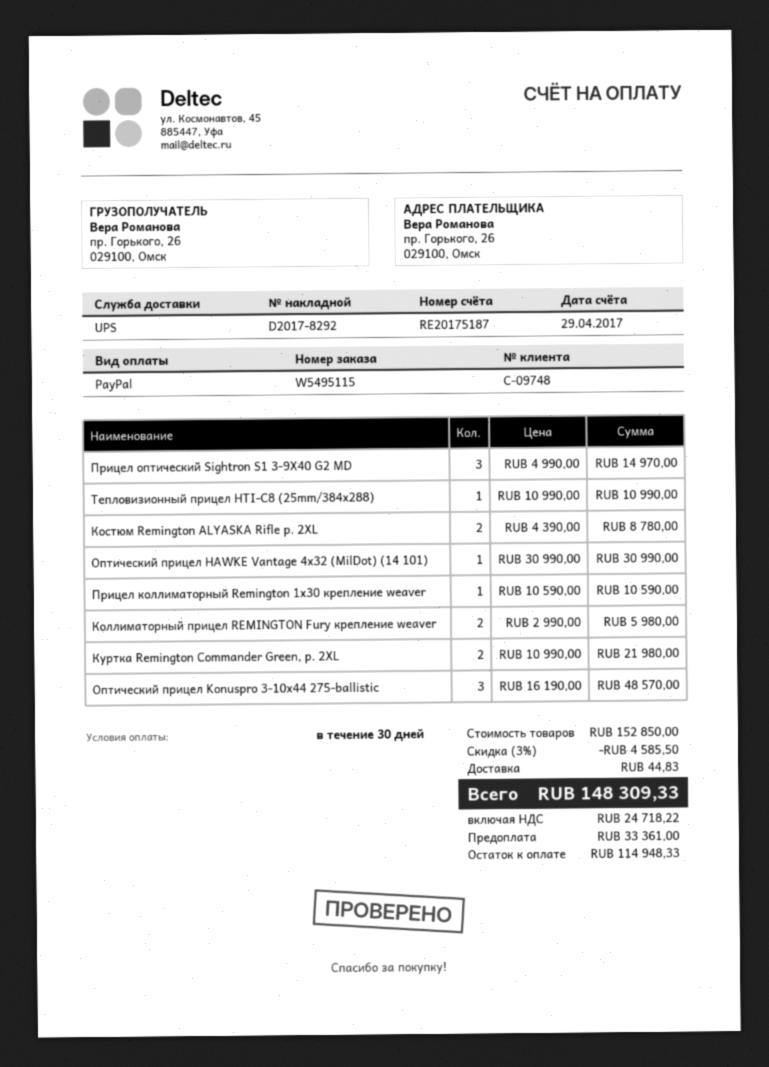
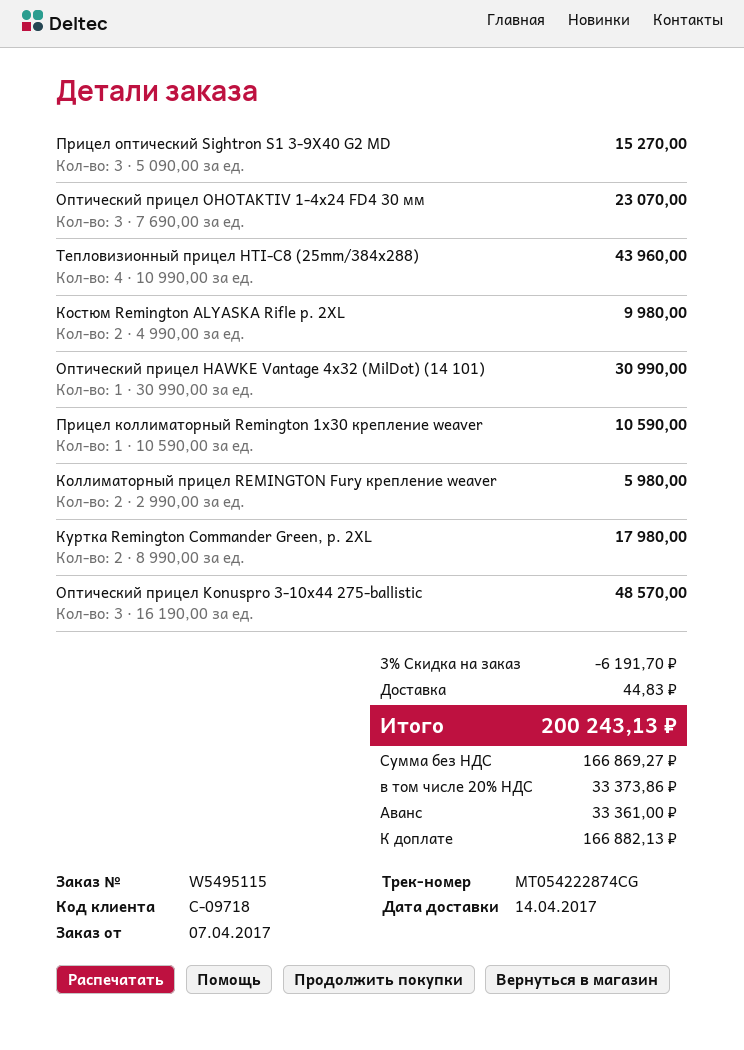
customer number: C-09748 -> C-09718
Прицел оптический Sightron S1 3-9X40 G2 MD: 3 x 4990.00 = 14970.00 -> 3 x 5090.00 = 15270.00
Тепловизионный прицел HTI-C8 (25mm/384x288): 1 x 10990.00 = 10990.00 -> 4 x 10990.00 = 43960.00
Костюм Remington ALYASKA Rifle р. 2XL: 2 x 4390.00 = 8780.00 -> 2 x 4990.00 = 9980.00
Куртка Remington Сommander Green, р. 2XL: 2 x 10990.00 = 21980.00 -> 2 x 8990.00 = 17980.00
Оптический прицел OHOTAKTIV 1-4x24 FD4 30 мм: none -> 3 x 7690.00 = 23070.00
discount: 3% = 4585.50 -> 3% = 6191.70
tax: 24718.22 -> 33373.86
total: 148309.33 -> 200243.13
balance: 114948.33 -> 166882.13

